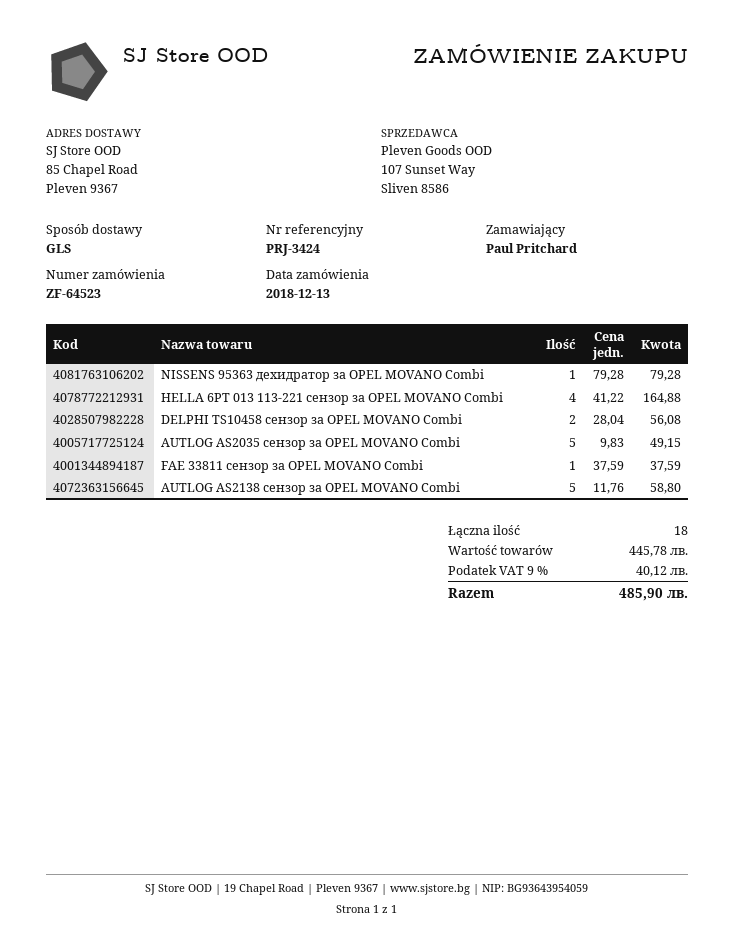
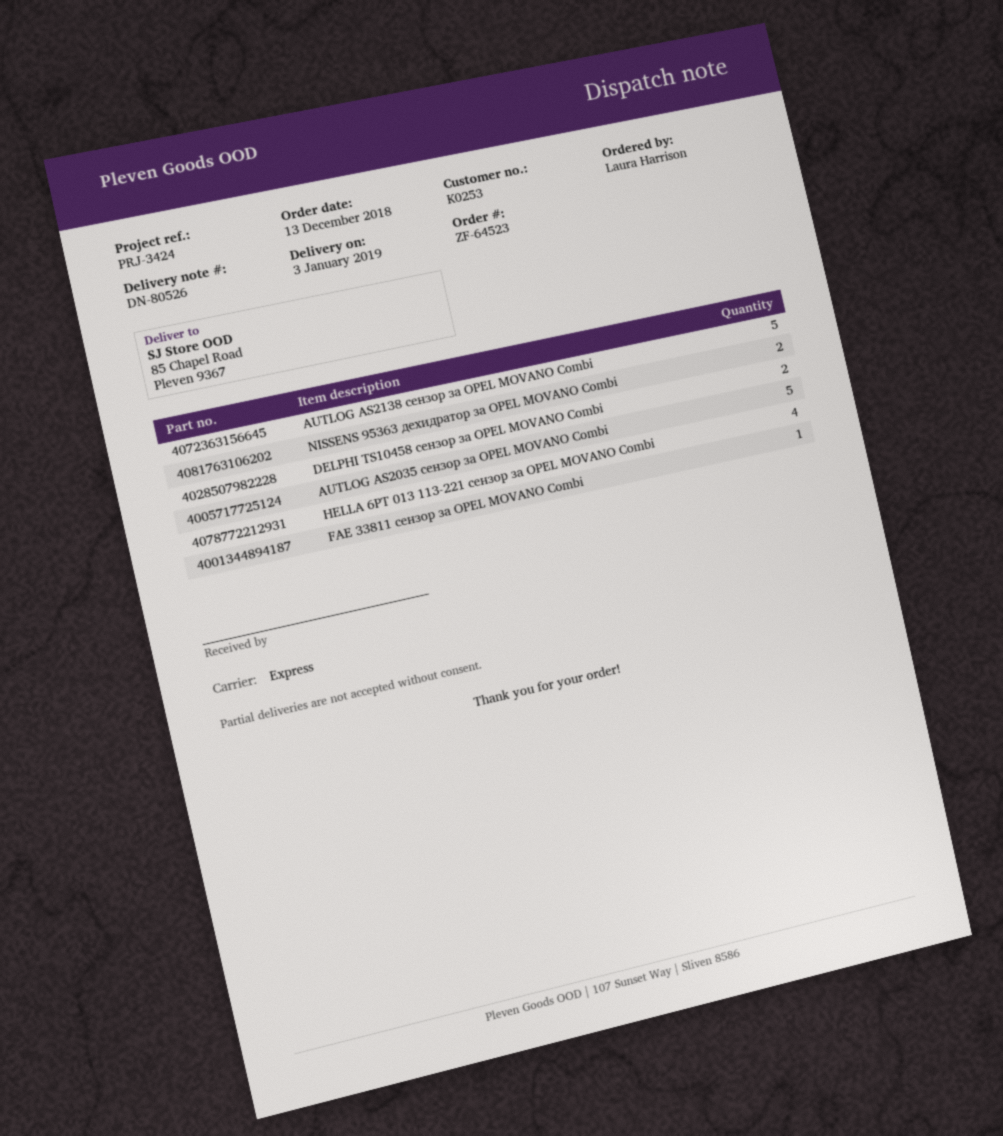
ordered by: Paul Pritchard -> Laura Harrison
shipping method: GLS -> express
NISSENS 95363 дехидратор за OPEL MOVANO Combi: 1 -> 2

